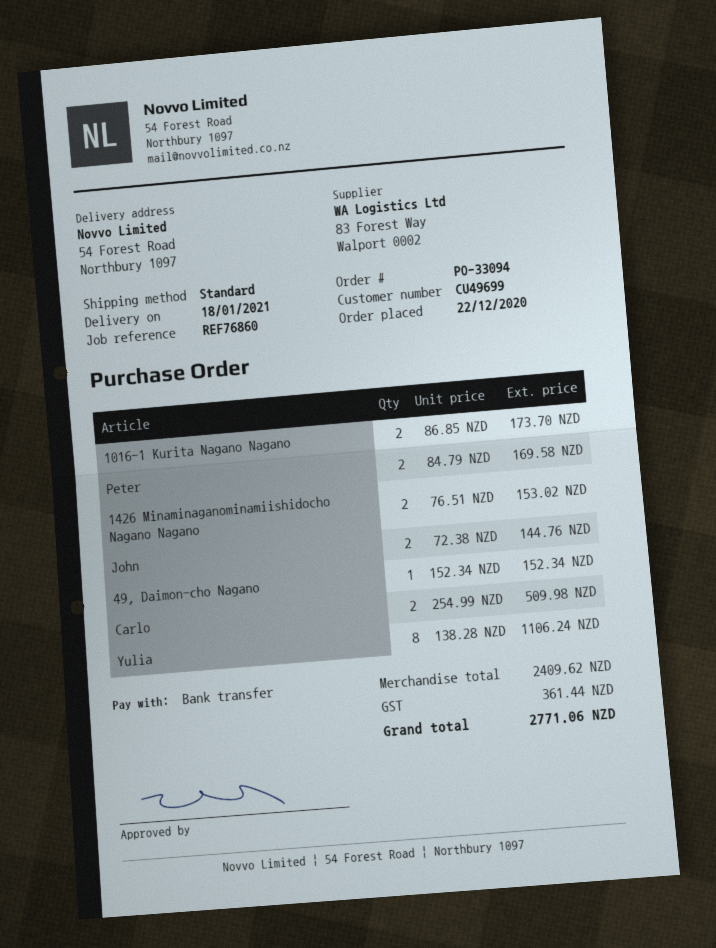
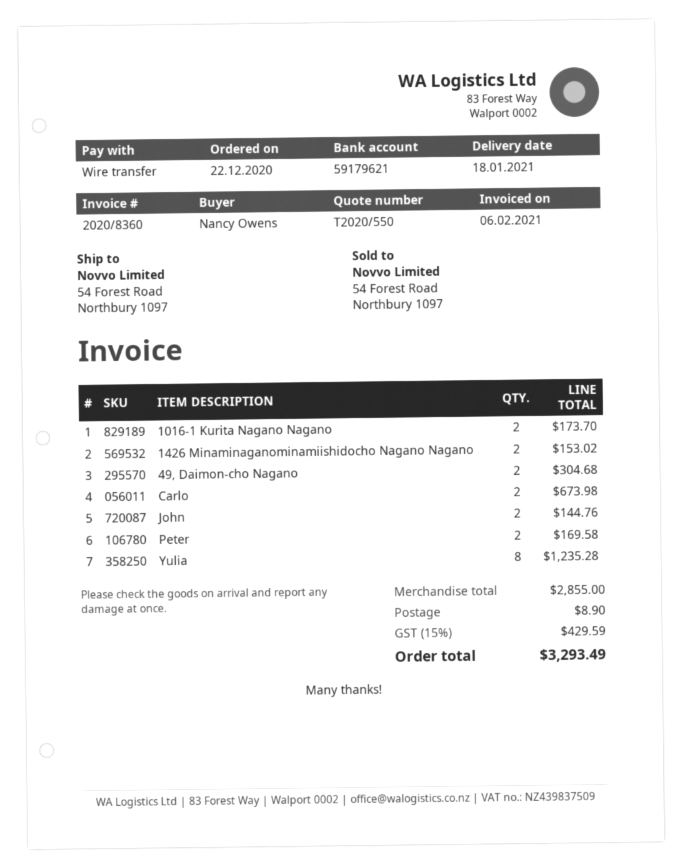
49, Daimon-cho Nagano: 1 for 152.34 -> 2 for 304.68
Carlo: 2 for 509.98 -> 2 for 673.98
Yulia: 8 for 1106.24 -> 8 for 1235.28
subtotal: 2409.62 -> 2855.00
shipping: none -> 8.90
tax: 361.44 -> 429.59
total: 2771.06 -> 3293.49

